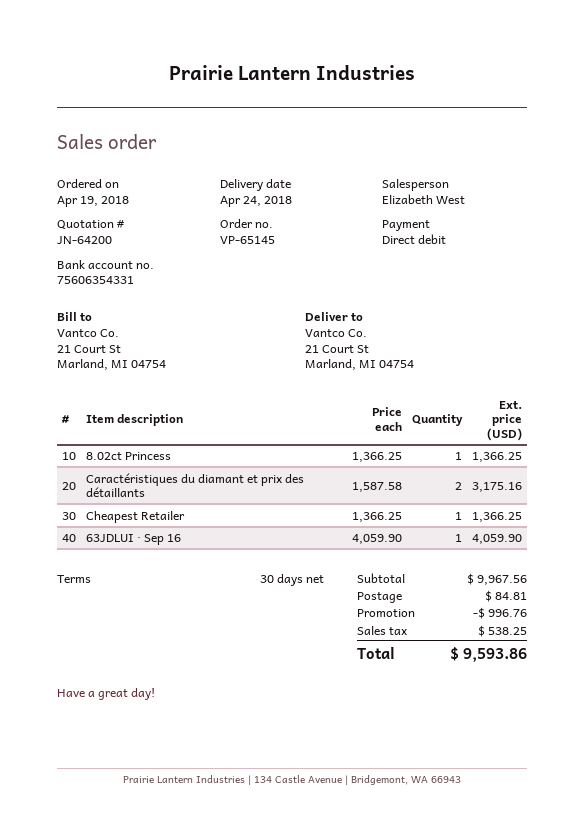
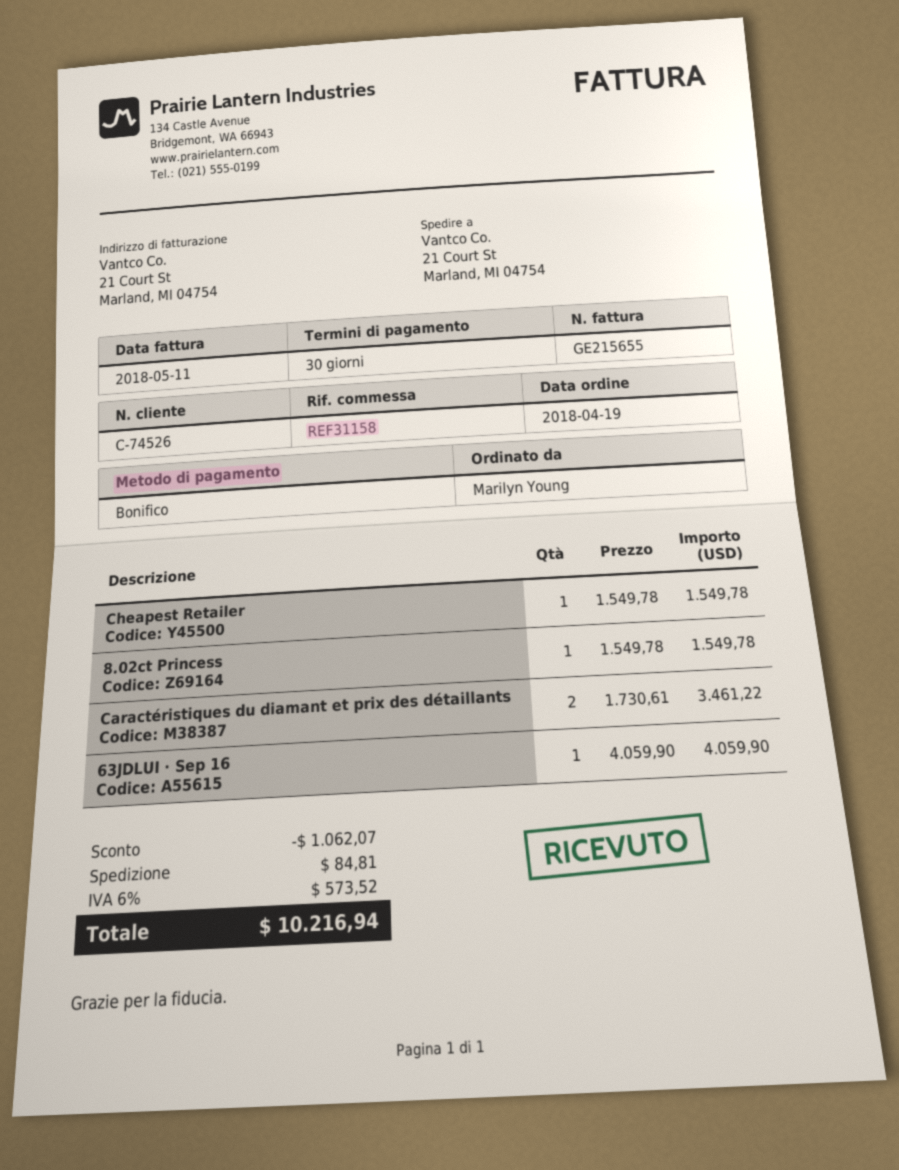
payment method: direct debit -> bank transfer
8.02ct Princess: 1 x 1366.25 = 1366.25 -> 1 x 1549.78 = 1549.78
Caractéristiques du diamant et prix des détaillants: 2 x 1587.58 = 3175.16 -> 2 x 1730.61 = 3461.22
Cheapest Retailer: 1 x 1366.25 = 1366.25 -> 1 x 1549.78 = 1549.78
discount: 996.76 -> 1062.07
tax: 538.25 -> 573.52
total: 9593.86 -> 10216.94

